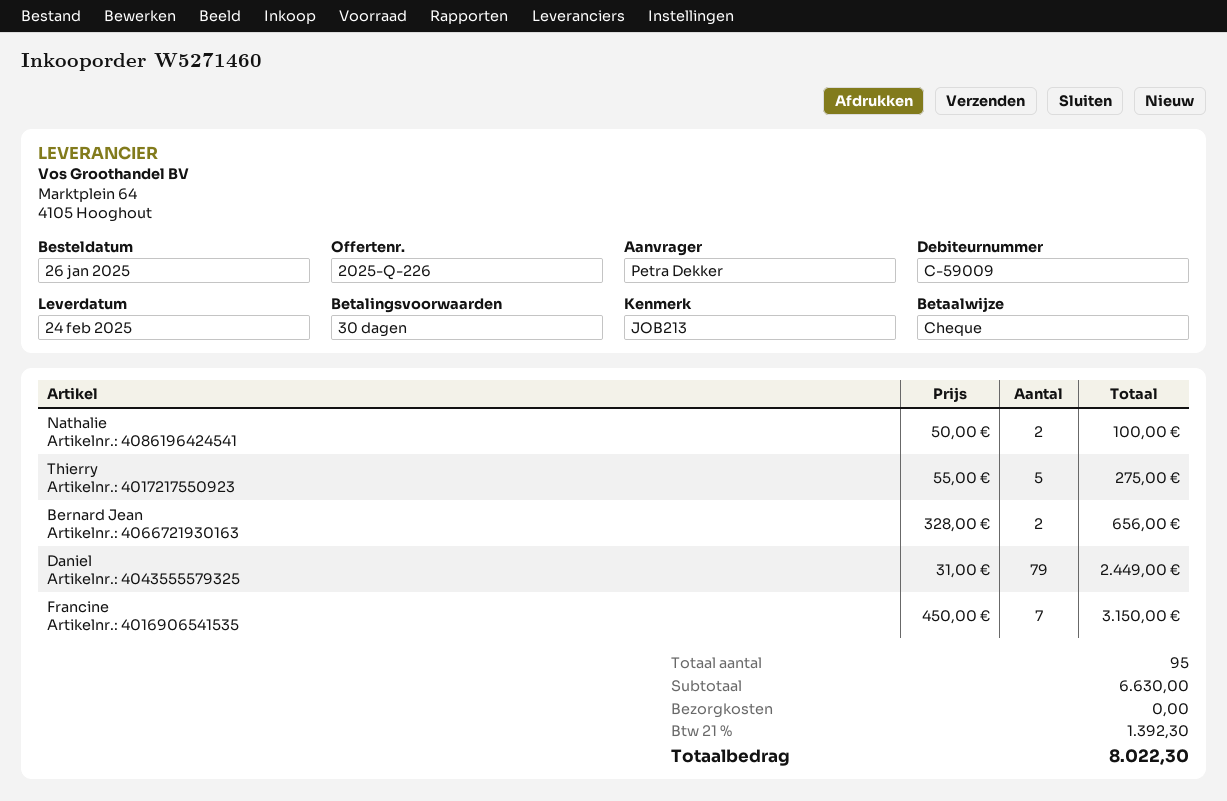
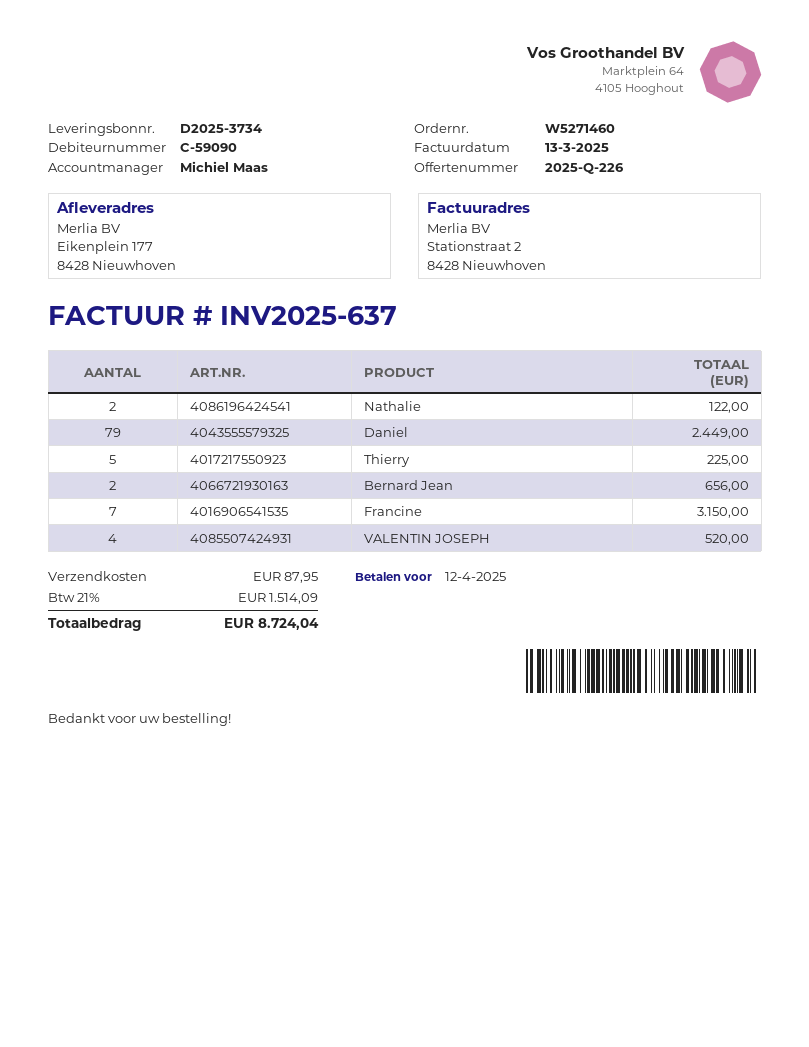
customer number: C-59009 -> C-59090
Nathalie: 2 for 100.00 -> 2 for 122.00
Thierry: 5 for 275.00 -> 5 for 225.00
VALENTIN JOSEPH: none -> 4 for 520.00
shipping: 0.00 -> 87.95
tax: 21% = 1392.30 -> 21% = 1514.09
total: 8022.30 -> 8724.04

